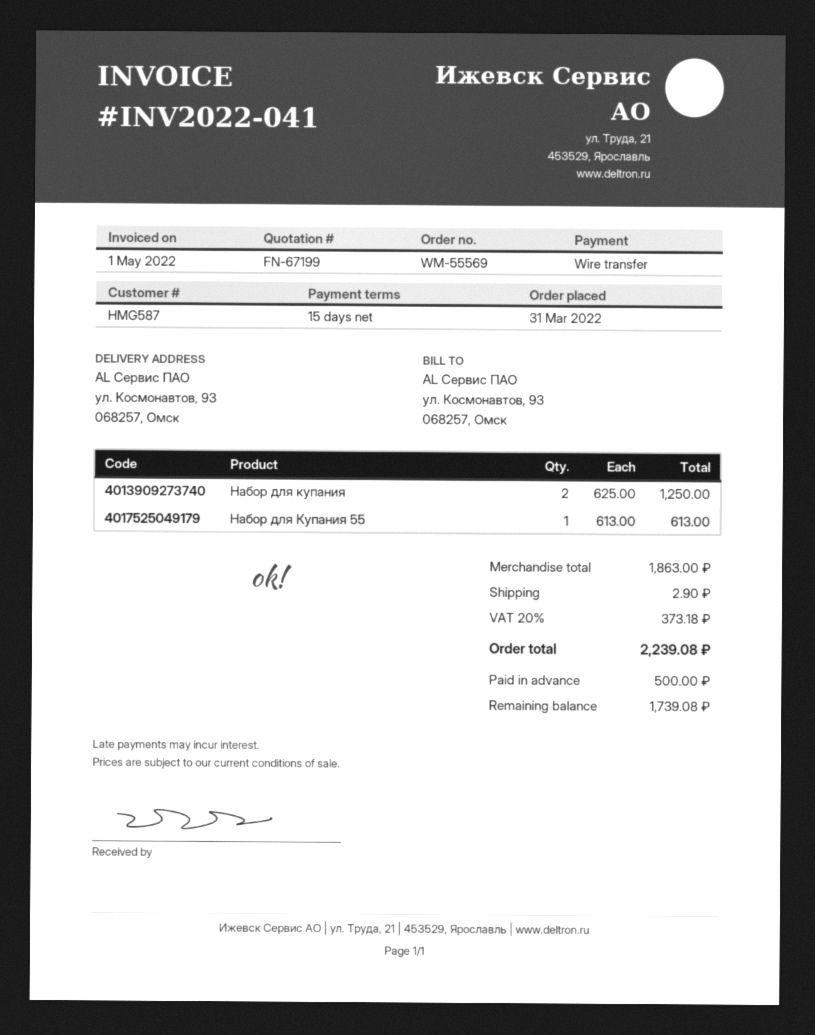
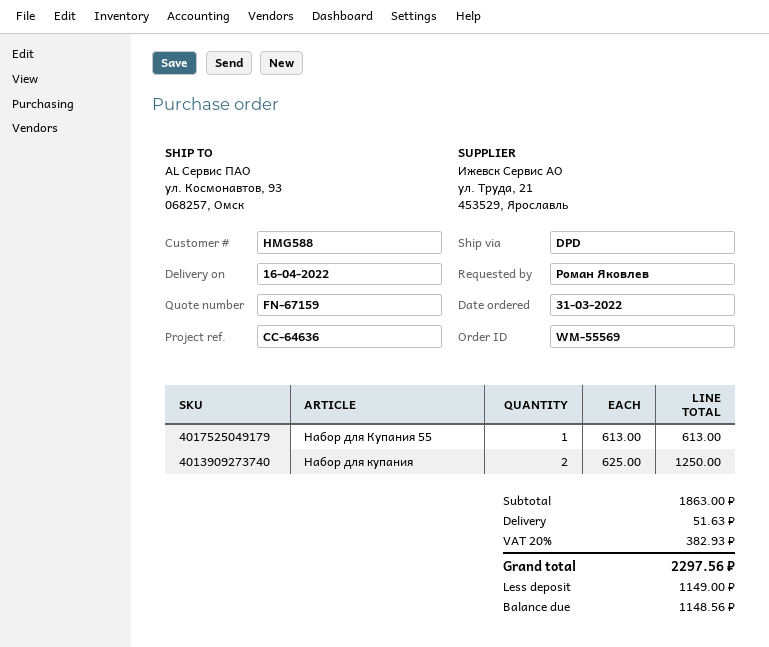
quote number: FN-67199 -> FN-67159
customer number: HMG587 -> HMG588
shipping: 2.90 -> 51.63
tax: 20% = 373.18 -> 20% = 382.93
total: 2239.08 -> 2297.56
deposit: 500.00 -> 1149.00
balance: 1739.08 -> 1148.56

